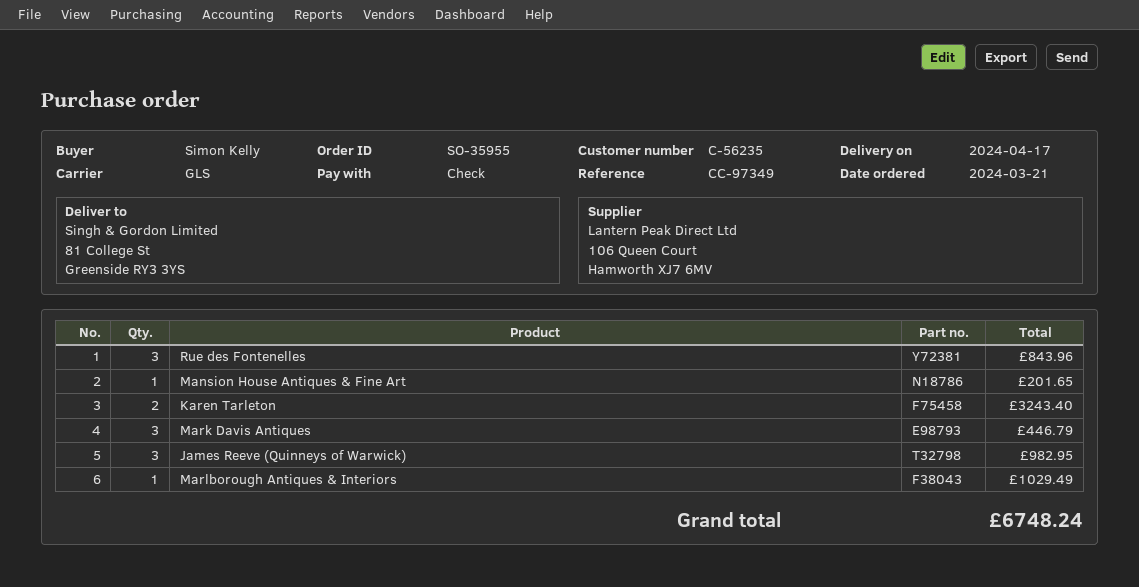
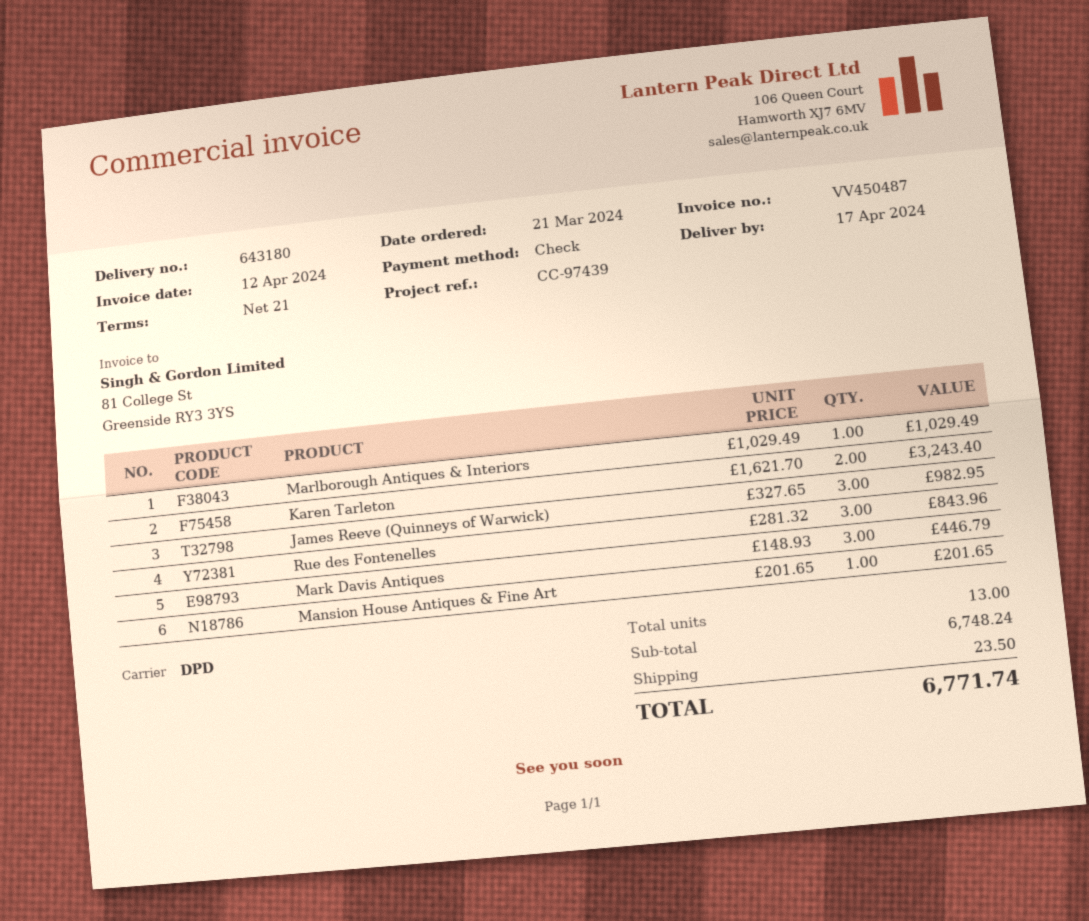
reference: CC-97349 -> CC-97439
shipping method: GLS -> DPD
shipping: none -> 23.50
total: 6748.24 -> 6771.74

